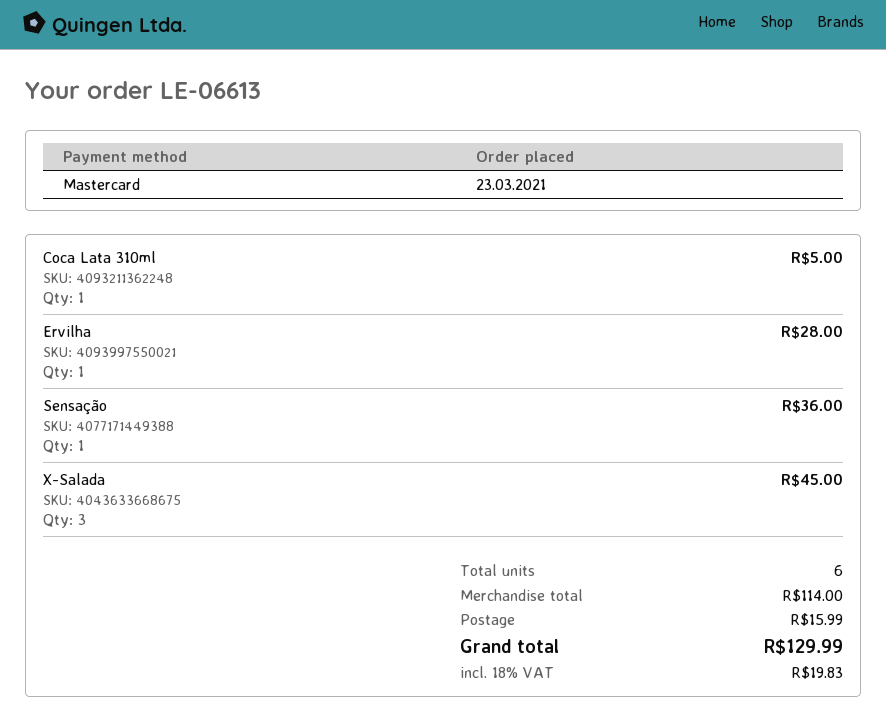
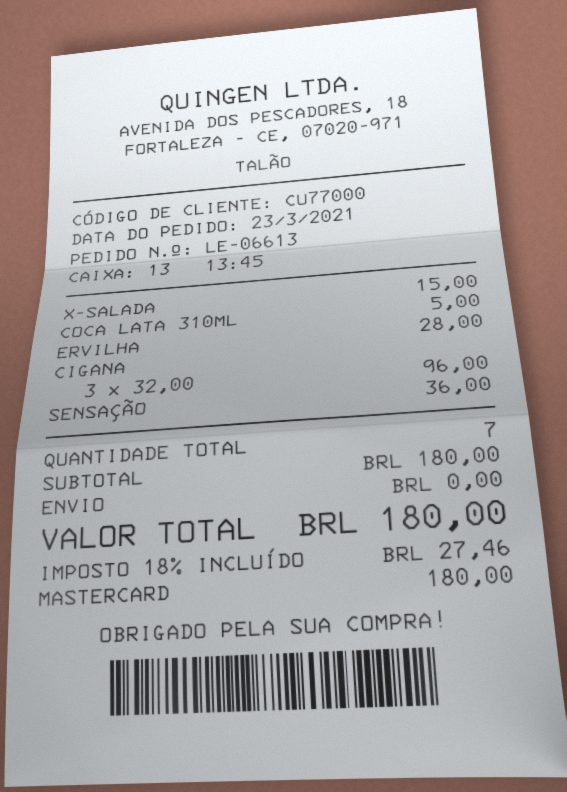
X-Salada: 3 for 45.00 -> 1 for 15.00
CIGANA: none -> 3 for 96.00
total quantity: 6 -> 7
subtotal: 114.00 -> 180.00
shipping: 15.99 -> 0.00
tax: 18% = 19.83 -> 18% = 27.46
total: 129.99 -> 180.00

